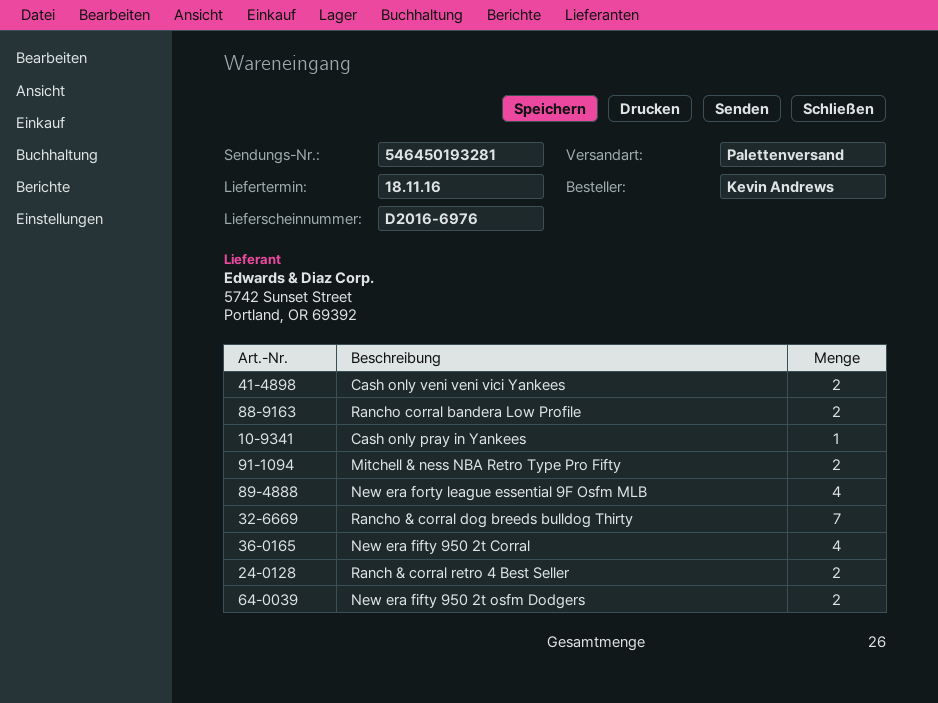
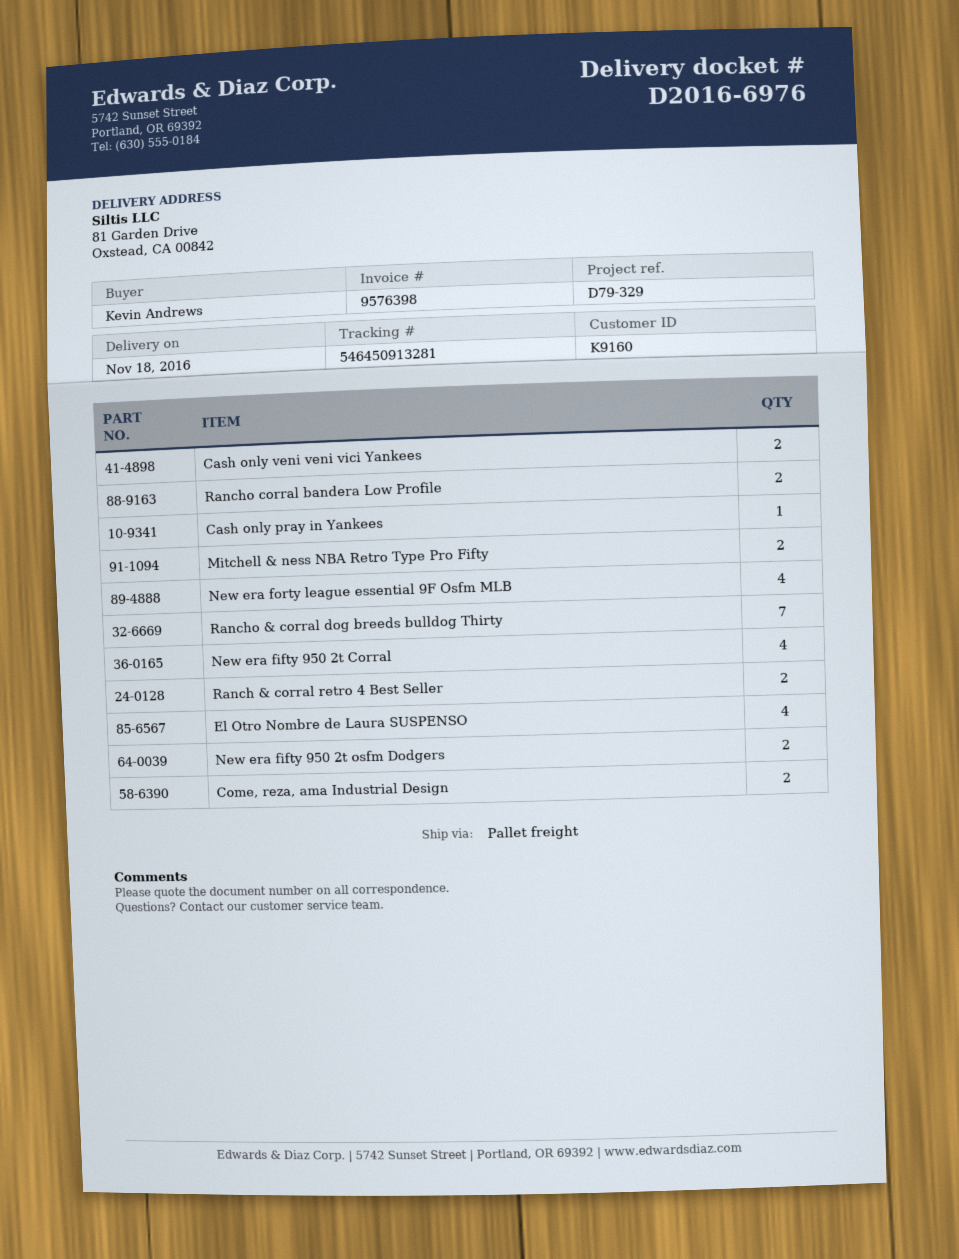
tracking number: 546450193281 -> 546450913281
El Otro Nombre de Laura SUSPENSO: none -> 4
Come, reza, ama Industrial Design: none -> 2

